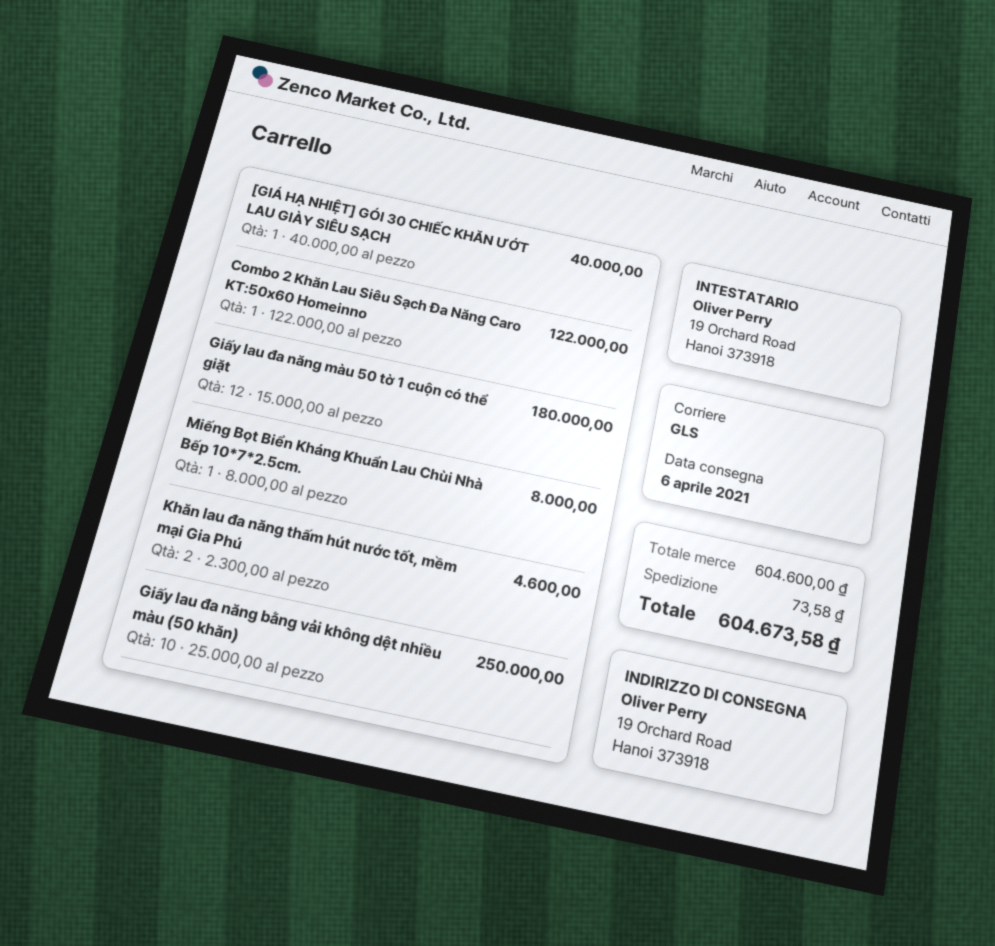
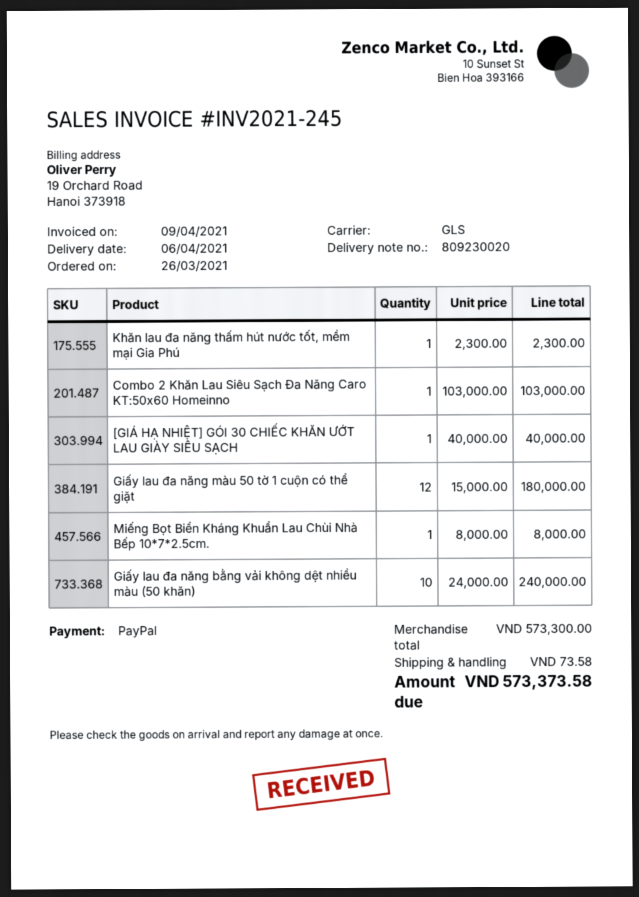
Combo 2 Khăn Lau Siêu Sạch Đa Năng Caro KT:50x60 Homeinno: 1 x 122000.00 = 122000.00 -> 1 x 103000.00 = 103000.00
Khăn lau đa năng thấm hút nước tốt, mềm mại Gia Phú: 2 x 2300.00 = 4600.00 -> 1 x 2300.00 = 2300.00
Giấy lau đa năng bằng vải không dệt nhiều màu (50 khăn): 10 x 25000.00 = 250000.00 -> 10 x 24000.00 = 240000.00
subtotal: 604600.00 -> 573300.00
total: 604673.58 -> 573373.58

